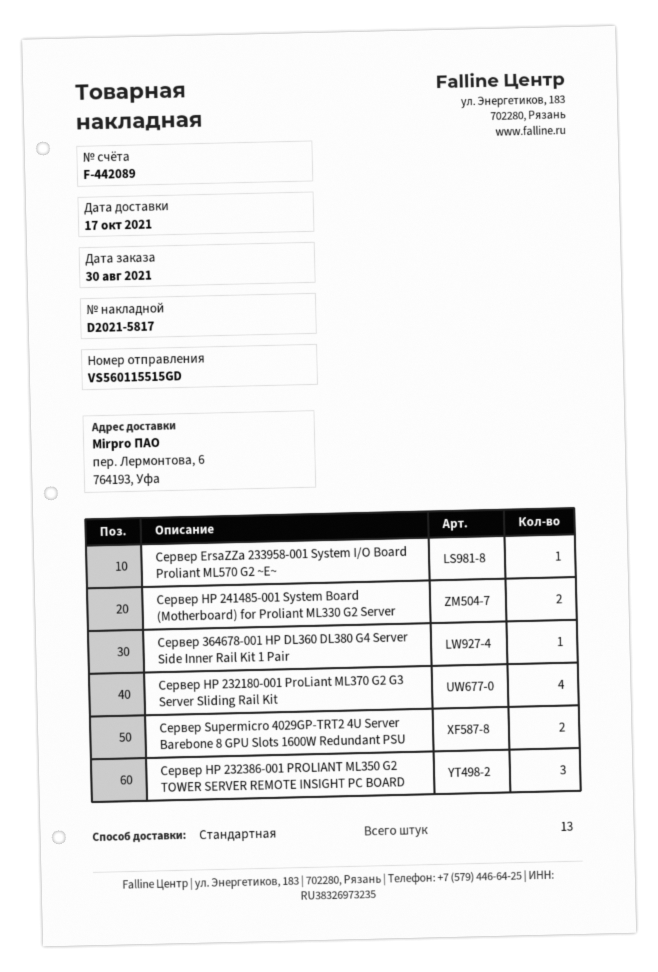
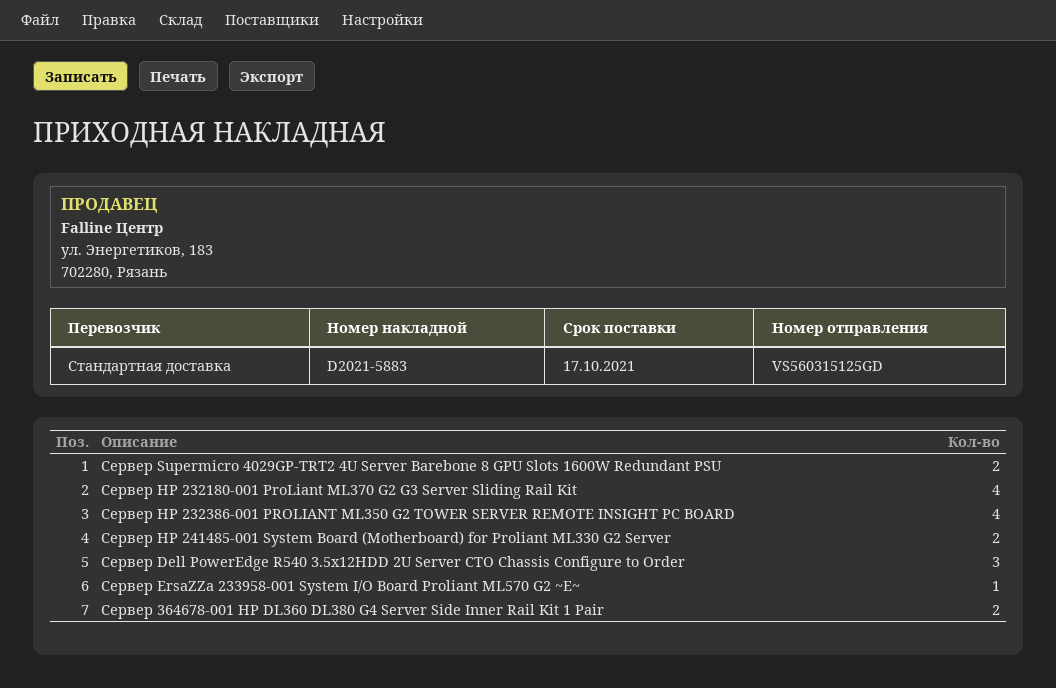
delivery note number: D2021-5817 -> D2021-5883
tracking number: VS560115515GD -> VS560315125GD
Сервер 364678-001 HP DL360 DL380 G4 Server Side Inner Rail Kit 1 Pair: 1 -> 2
Сервер HP 232386-001 PROLIANT ML350 G2 TOWER SERVER REMOTE INSIGHT PC BOARD: 3 -> 4
Сервер Dell PowerEdge R540 3.5x12HDD 2U Server CTO Chassis Configure to Order: none -> 3

